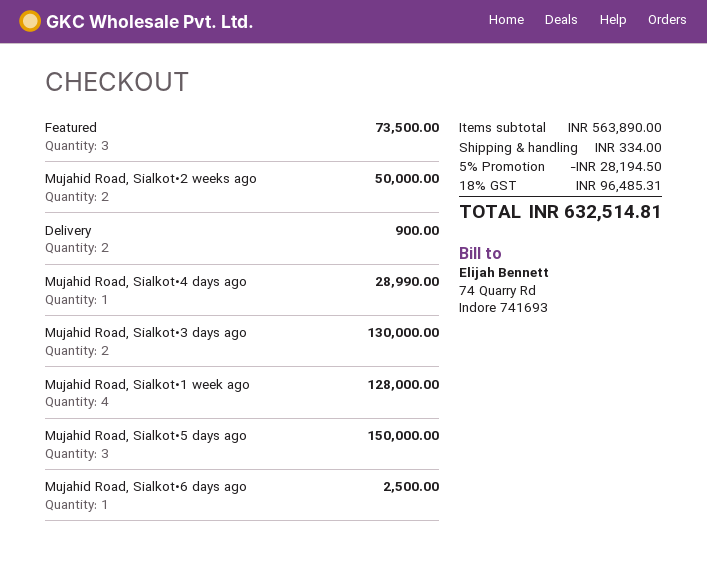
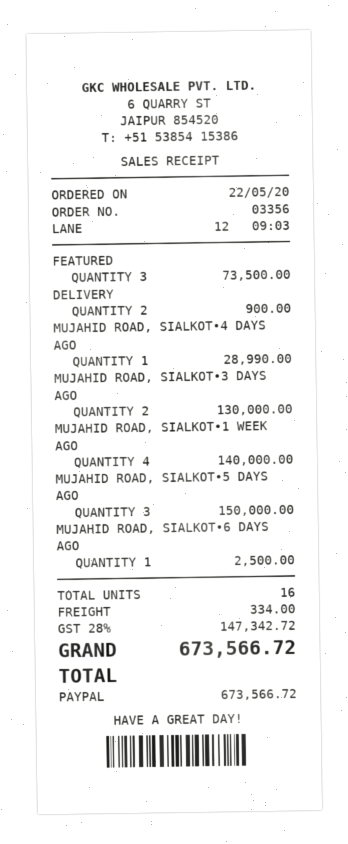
Mujahid Road, Sialkot•2 weeks ago: 2 for 50000.00 -> none
Mujahid Road, Sialkot•1 week ago: 4 for 128000.00 -> 4 for 140000.00
discount: 5% = 28194.50 -> none
tax: 18% = 96485.31 -> 28% = 147342.72
total: 632514.81 -> 673566.72

